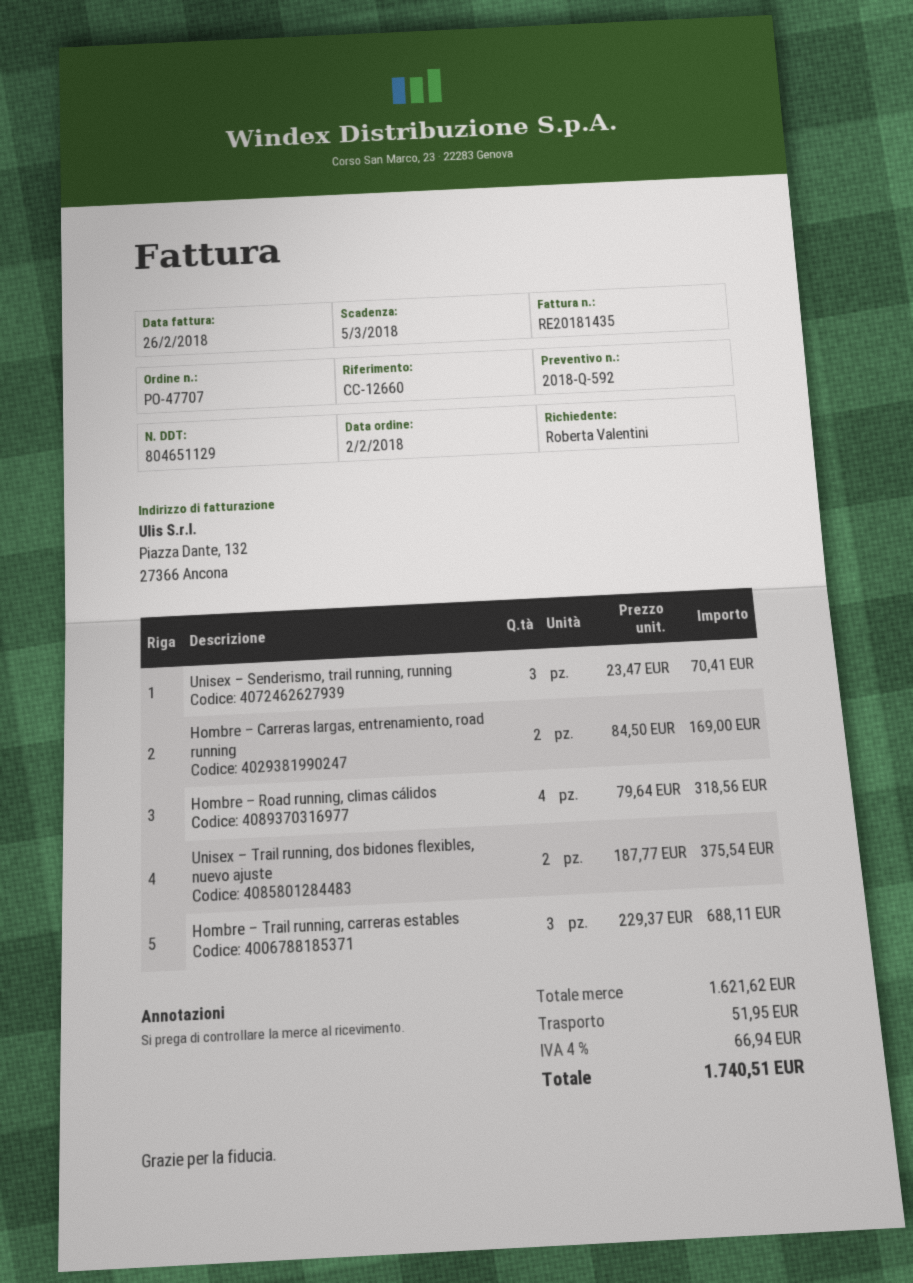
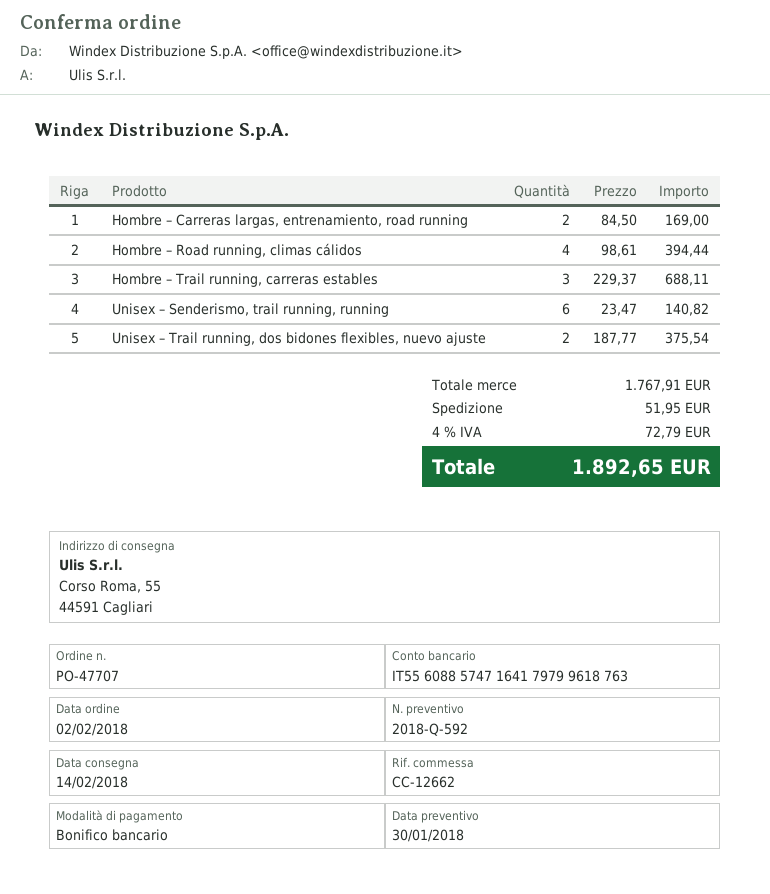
reference: CC-12660 -> CC-12662
Unisex – Senderismo, trail running, running: 3 x 23.47 = 70.41 -> 6 x 23.47 = 140.82
Hombre – Road running, climas cálidos: 4 x 79.64 = 318.56 -> 4 x 98.61 = 394.44
subtotal: 1621.62 -> 1767.91
tax: 4% = 66.94 -> 4% = 72.79
total: 1740.51 -> 1892.65

